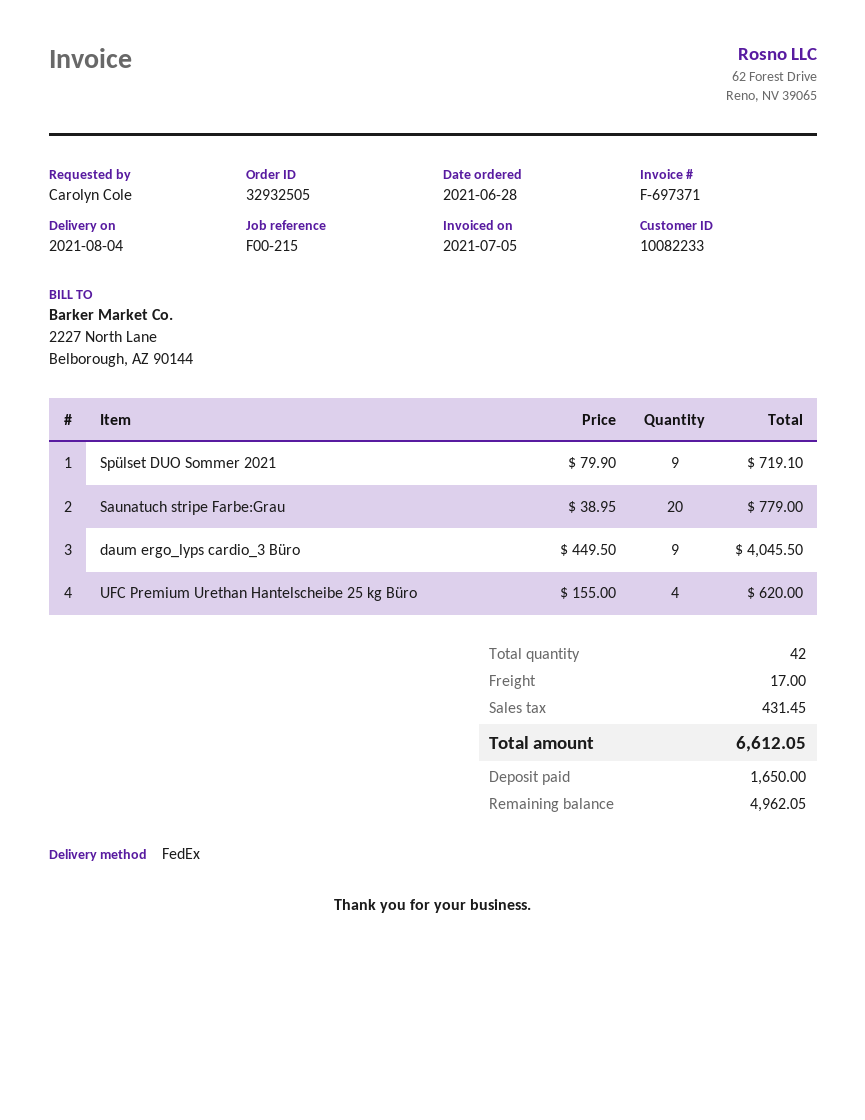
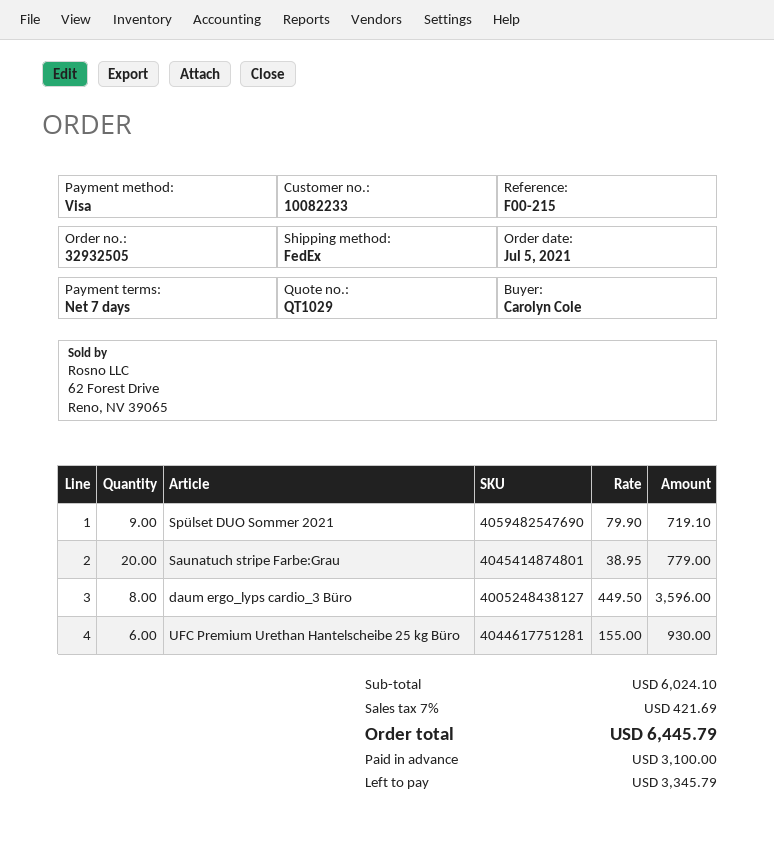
order date: 2021-06-28 -> 2021-07-05
daum ergo_lyps cardio_3 Büro: 9 x 449.50 = 4045.50 -> 8 x 449.50 = 3596.00
UFC Premium Urethan Hantelscheibe 25 kg Büro: 4 x 155.00 = 620.00 -> 6 x 155.00 = 930.00
shipping: 17.00 -> none
tax: 431.45 -> 421.69
total: 6612.05 -> 6445.79
deposit: 1650.00 -> 3100.00
balance: 4962.05 -> 3345.79

